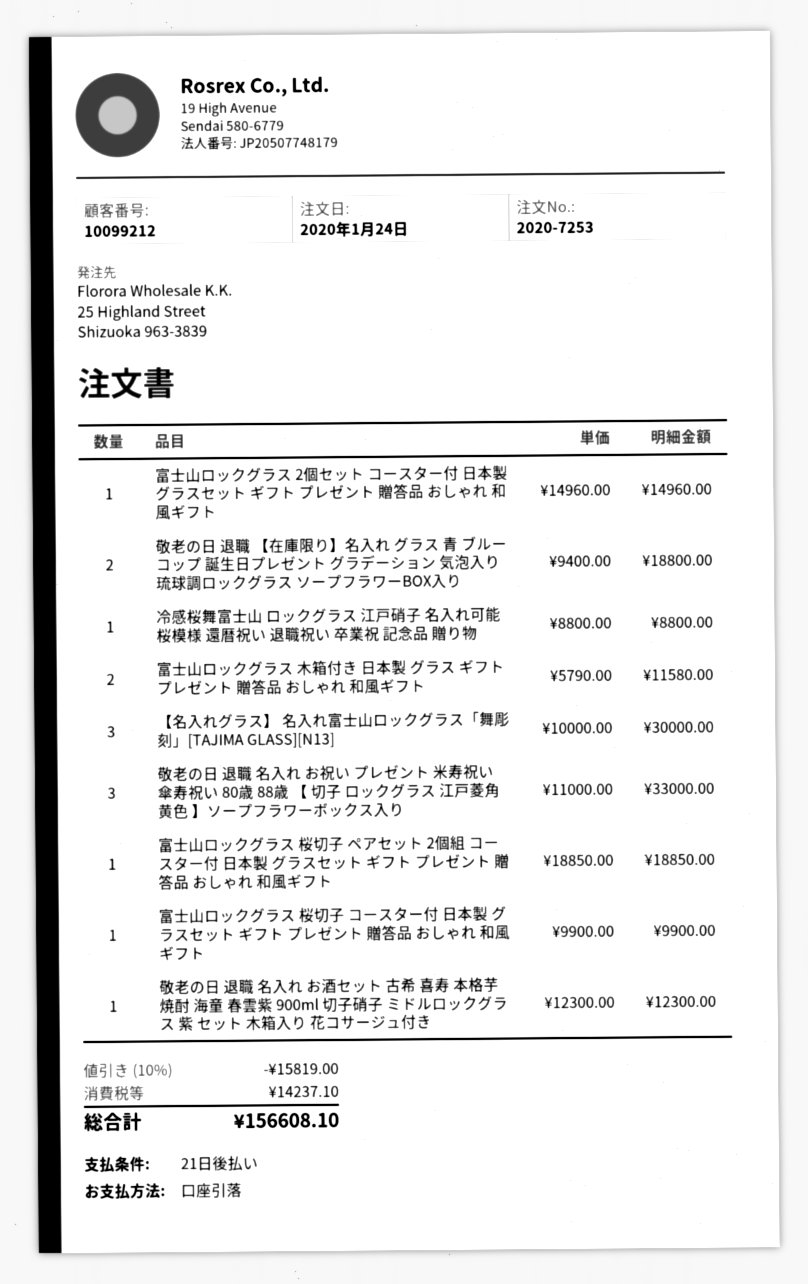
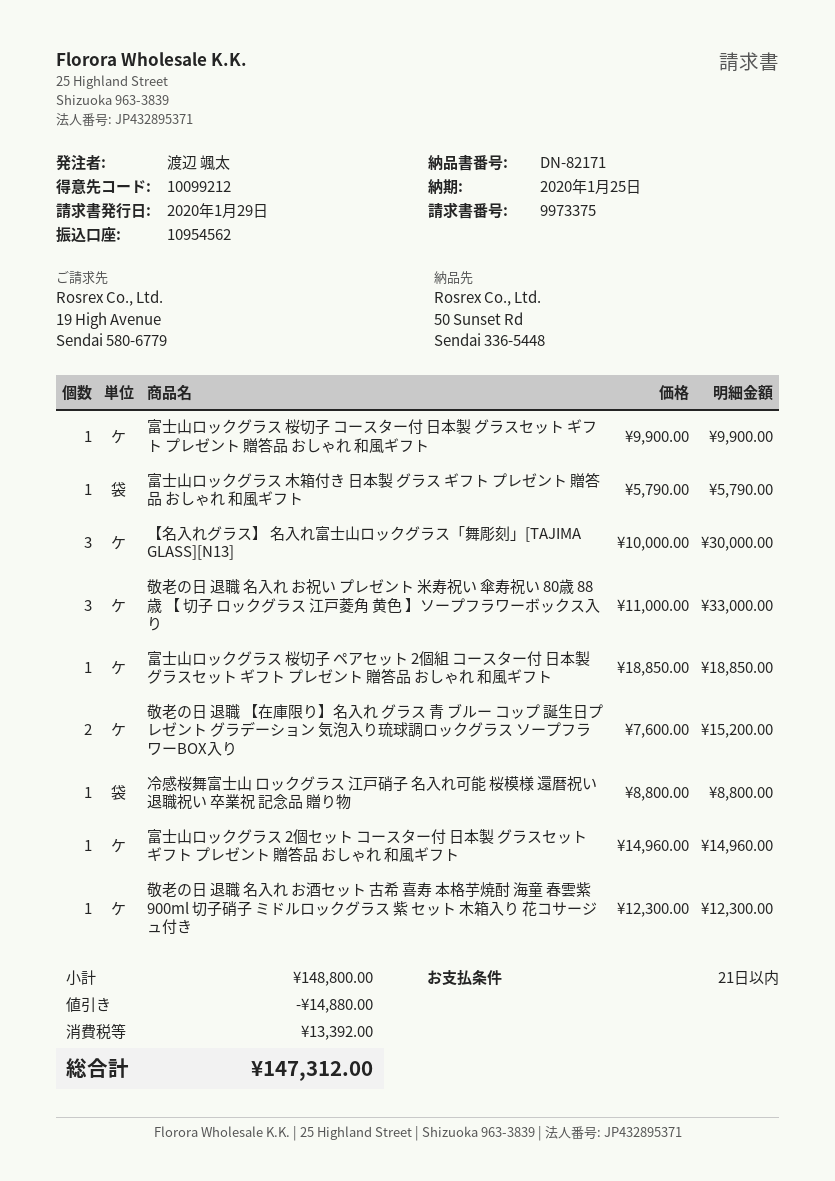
敬老の日 退職 【在庫限り】名入れ グラス 青 ブルー コップ 誕生日プレゼント グラデーション 気泡入り琉球調ロックグラス ソープフラワーBOX入り: 2 x 9400.00 = 18800.00 -> 2 x 7600.00 = 15200.00
富士山ロックグラス 木箱付き 日本製 グラス ギフト プレゼント 贈答品 おしゃれ 和風ギフト: 2 x 5790.00 = 11580.00 -> 1 x 5790.00 = 5790.00
discount: 15819.00 -> 14880.00
tax: 14237.10 -> 13392.00
total: 156608.10 -> 147312.00

